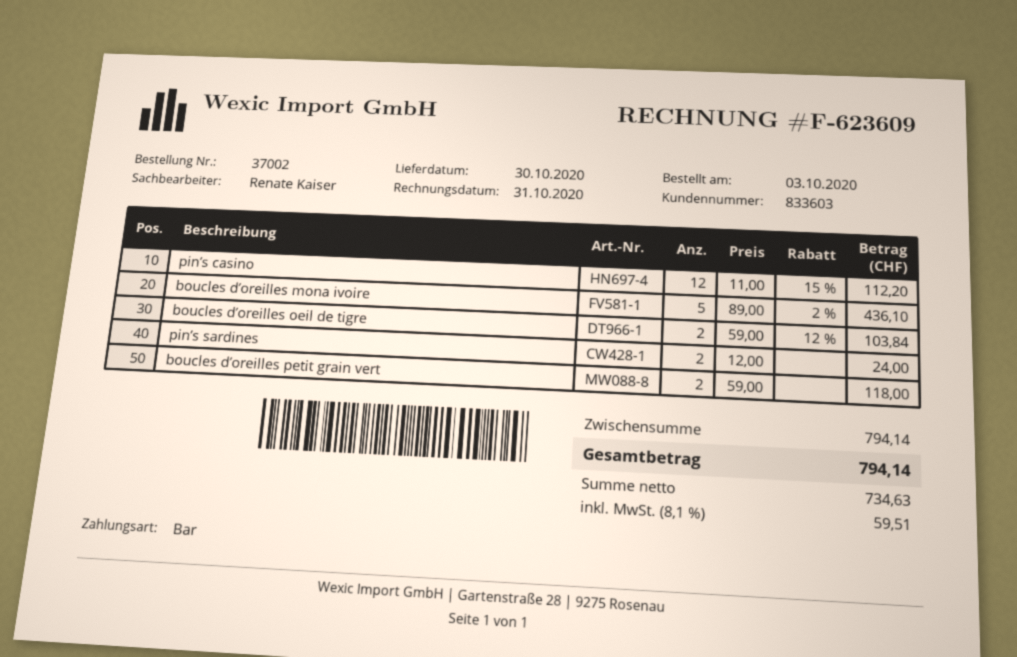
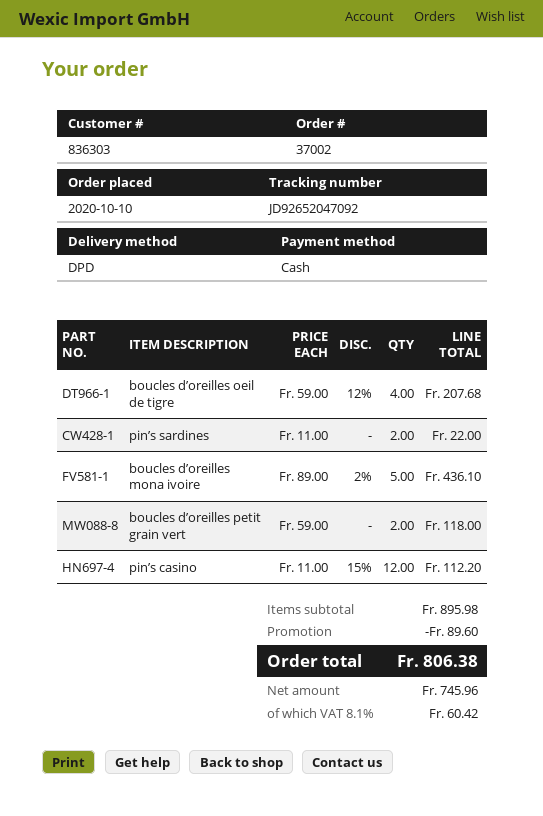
order date: 2020-10-03 -> 2020-10-10
customer number: 833603 -> 836303
boucles d’oreilles oeil de tigre: 2 x 59.00 - 12% = 103.84 -> 4 x 59.00 - 12% = 207.68
pin’s sardines: 2 x 12.00 = 24.00 -> 2 x 11.00 = 22.00
subtotal: 794.14 -> 895.98
discount: none -> 89.60
net: 734.63 -> 745.96
tax: 8.1% = 59.51 -> 8.1% = 60.42
total: 794.14 -> 806.38

